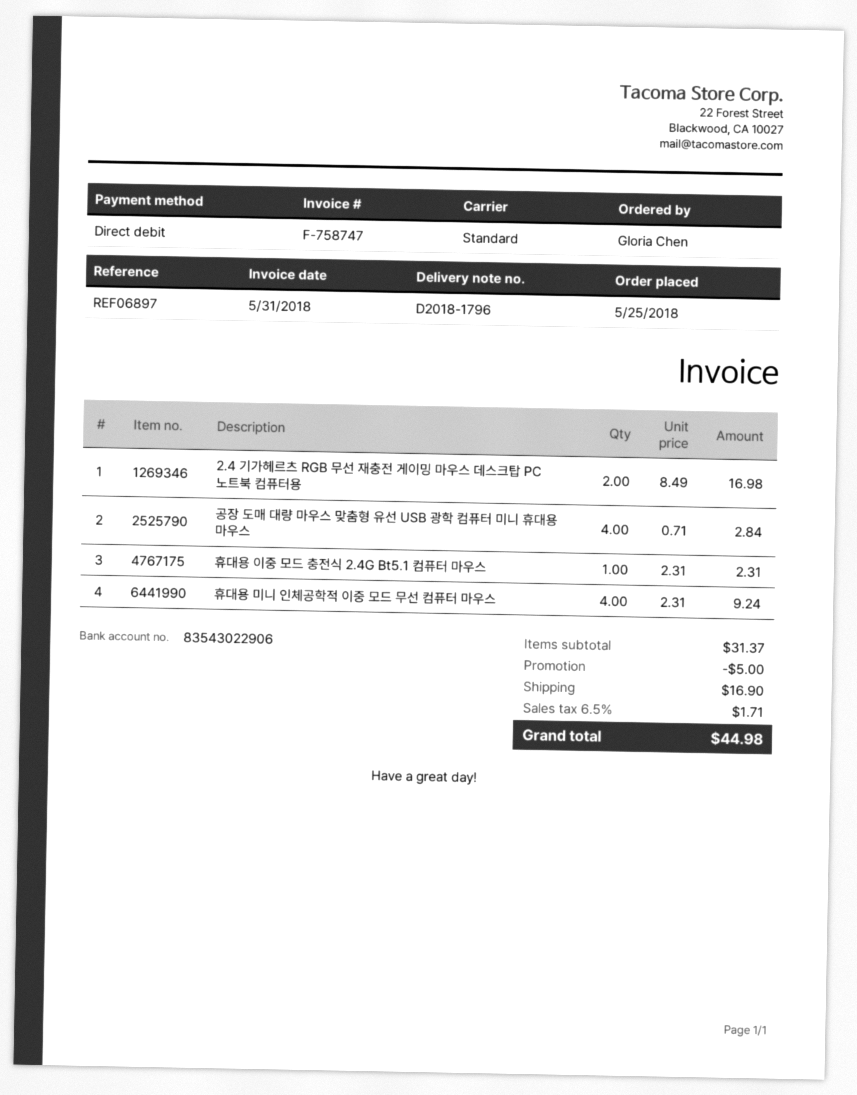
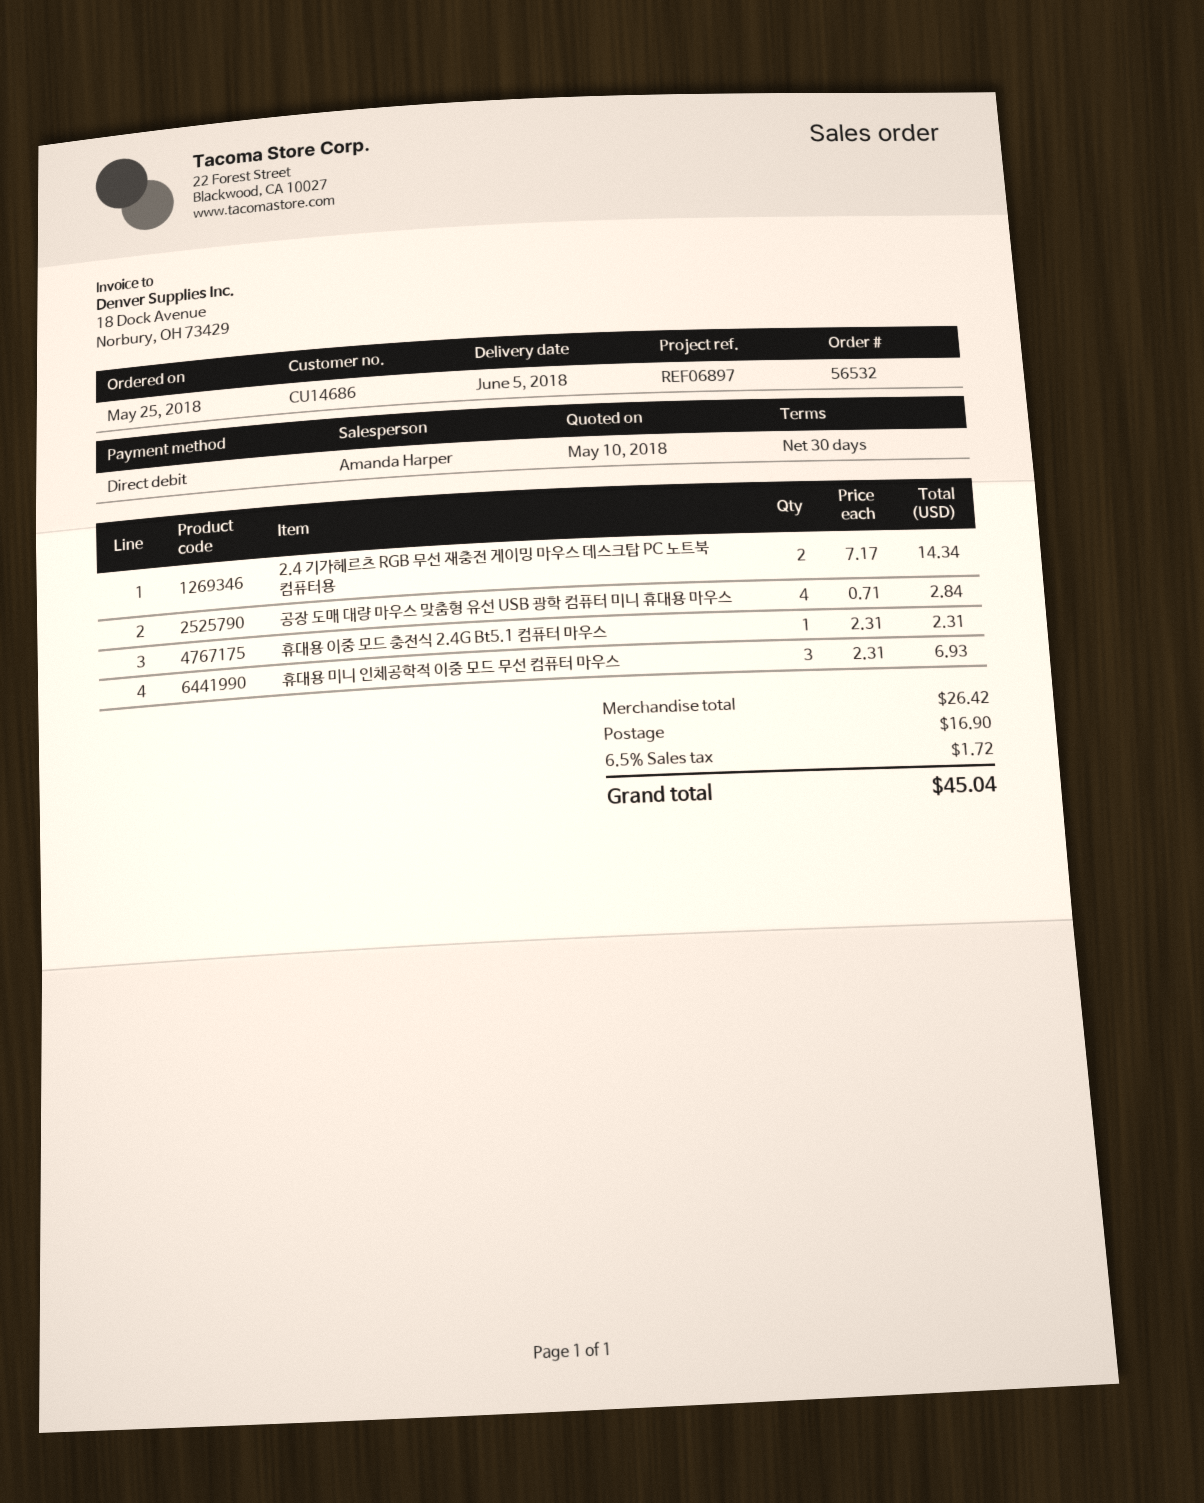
2.4 기가헤르츠 RGB 무선 재충전 게이밍 마우스 데스크탑 PC 노트북 컴퓨터용: 2 x 8.49 = 16.98 -> 2 x 7.17 = 14.34
휴대용 미니 인체공학적 이중 모드 무선 컴퓨터 마우스: 4 x 2.31 = 9.24 -> 3 x 2.31 = 6.93
subtotal: 31.37 -> 26.42
discount: 5.00 -> none
tax: 6.5% = 1.71 -> 6.5% = 1.72
total: 44.98 -> 45.04

